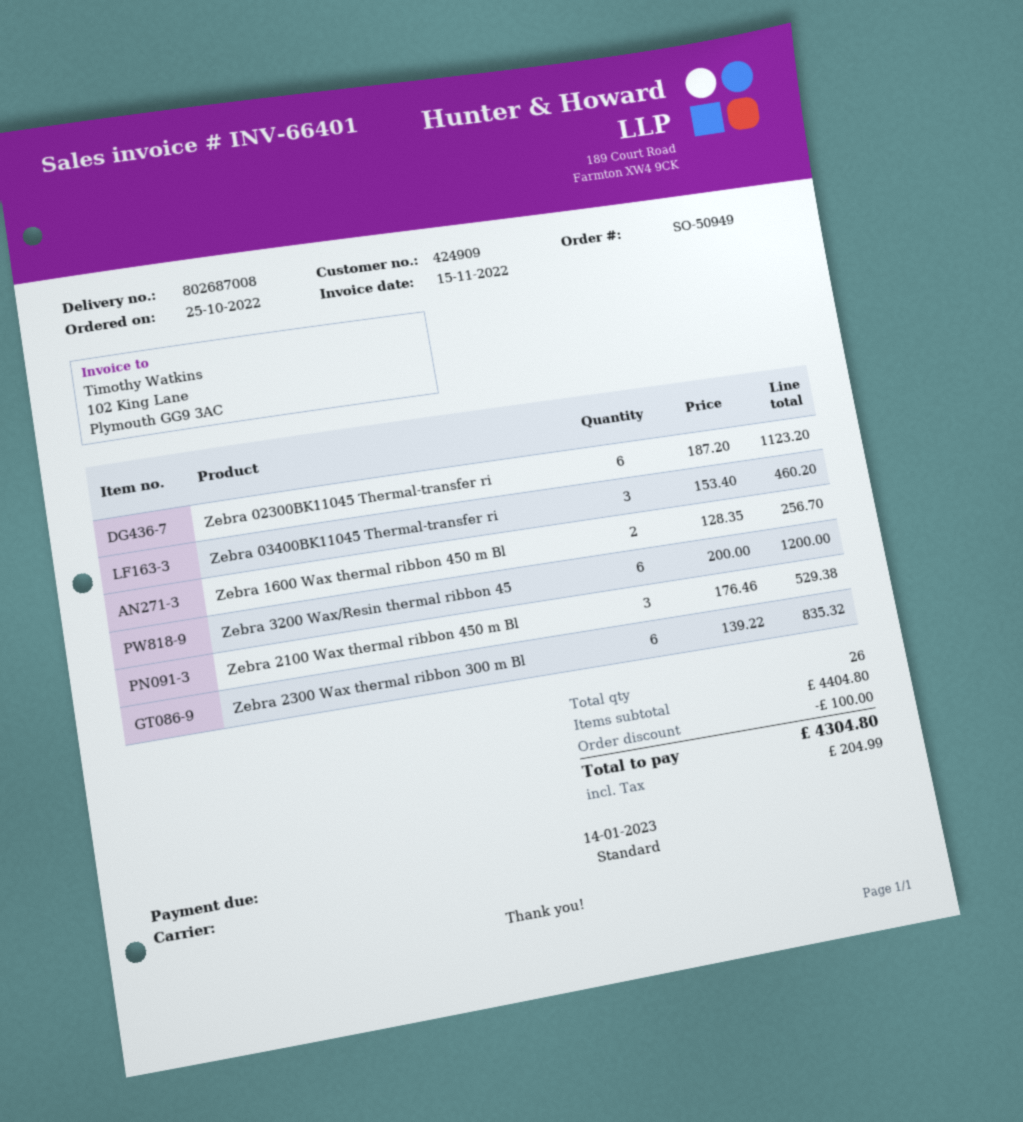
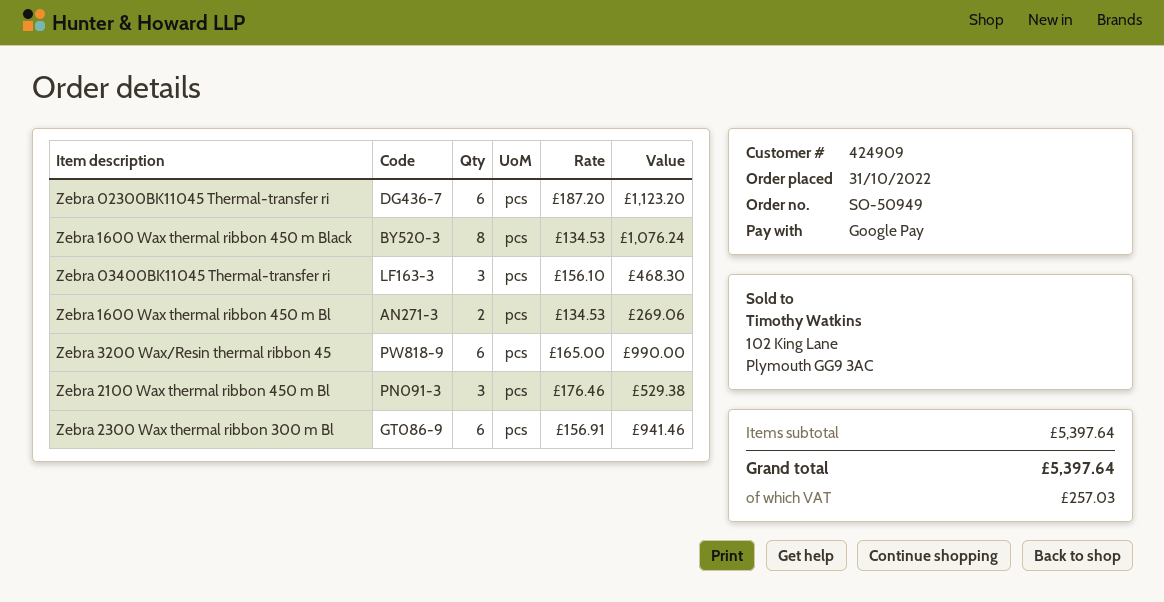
order date: 2022-10-25 -> 2022-10-31
Zebra 03400BK11045 Thermal-transfer ri: 3 x 153.40 = 460.20 -> 3 x 156.10 = 468.30
Zebra 1600 Wax thermal ribbon 450 m Bl: 2 x 128.35 = 256.70 -> 2 x 134.53 = 269.06
Zebra 3200 Wax/Resin thermal ribbon 45: 6 x 200.00 = 1200.00 -> 6 x 165.00 = 990.00
Zebra 2300 Wax thermal ribbon 300 m Bl: 6 x 139.22 = 835.32 -> 6 x 156.91 = 941.46
Zebra 1600 Wax thermal ribbon 450 m Black: none -> 8 x 134.53 = 1076.24
subtotal: 4404.80 -> 5397.64
discount: 100.00 -> none
tax: 204.99 -> 257.03
total: 4304.80 -> 5397.64

